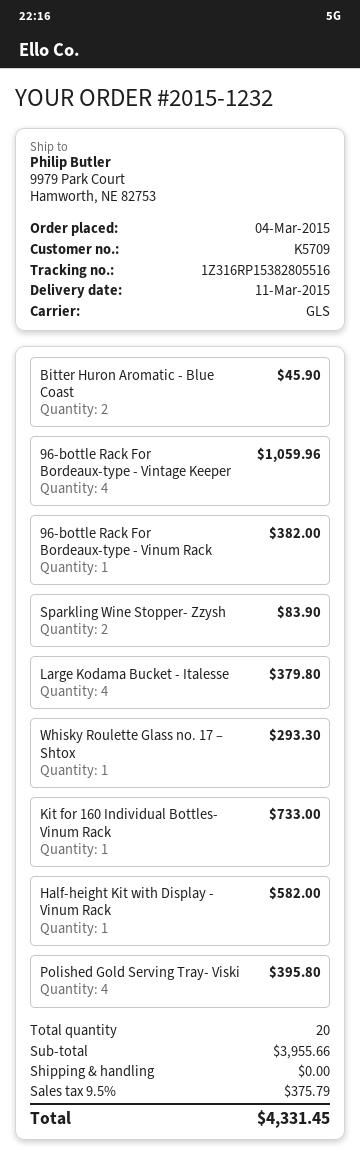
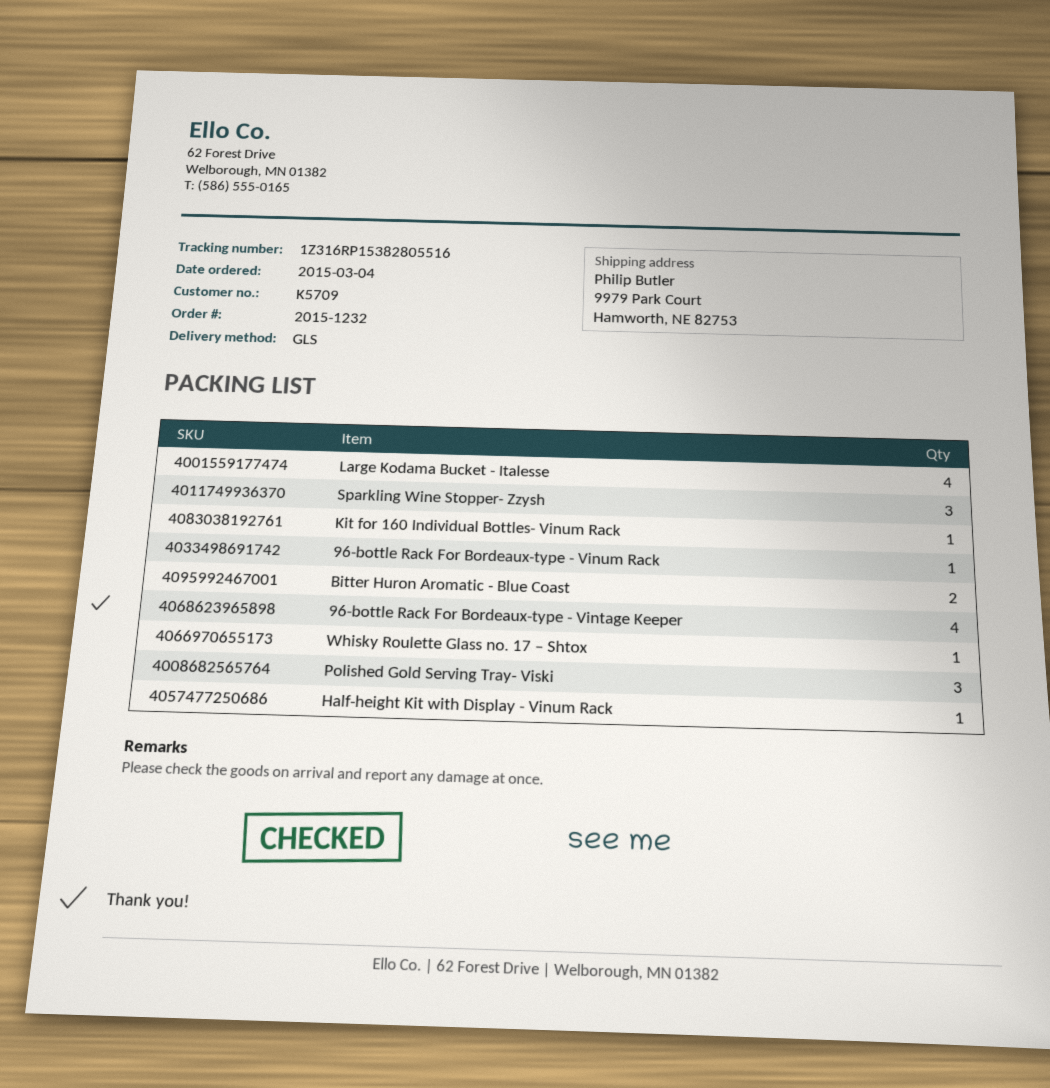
Sparkling Wine Stopper- Zzysh: 2 -> 3
Polished Gold Serving Tray- Viski: 4 -> 3

